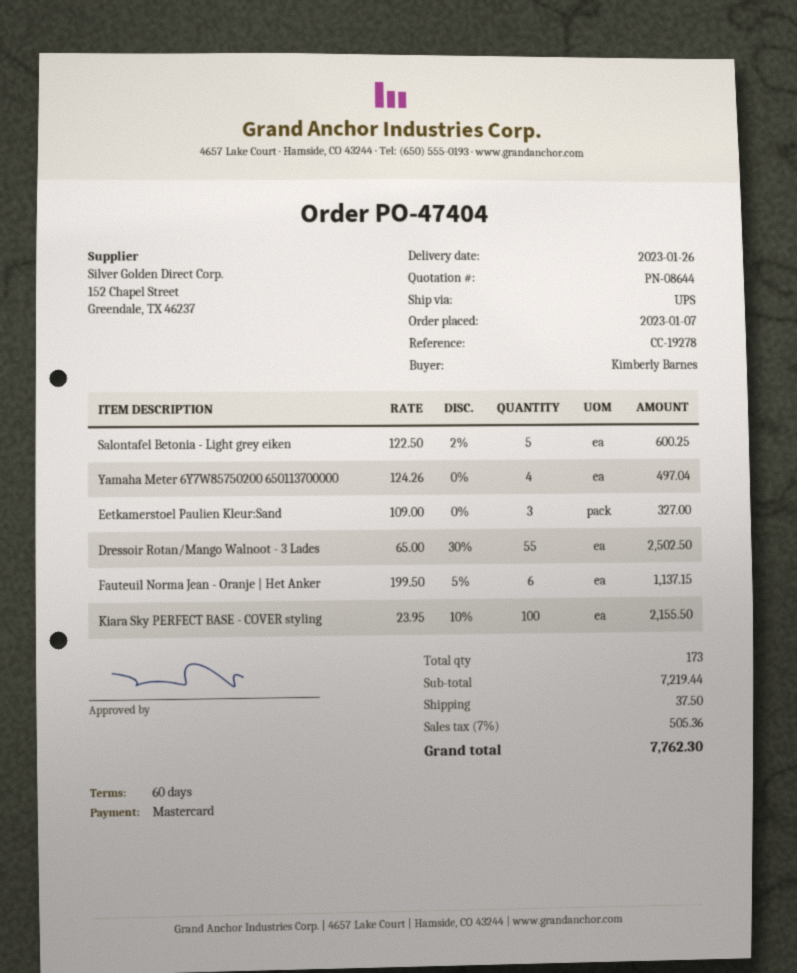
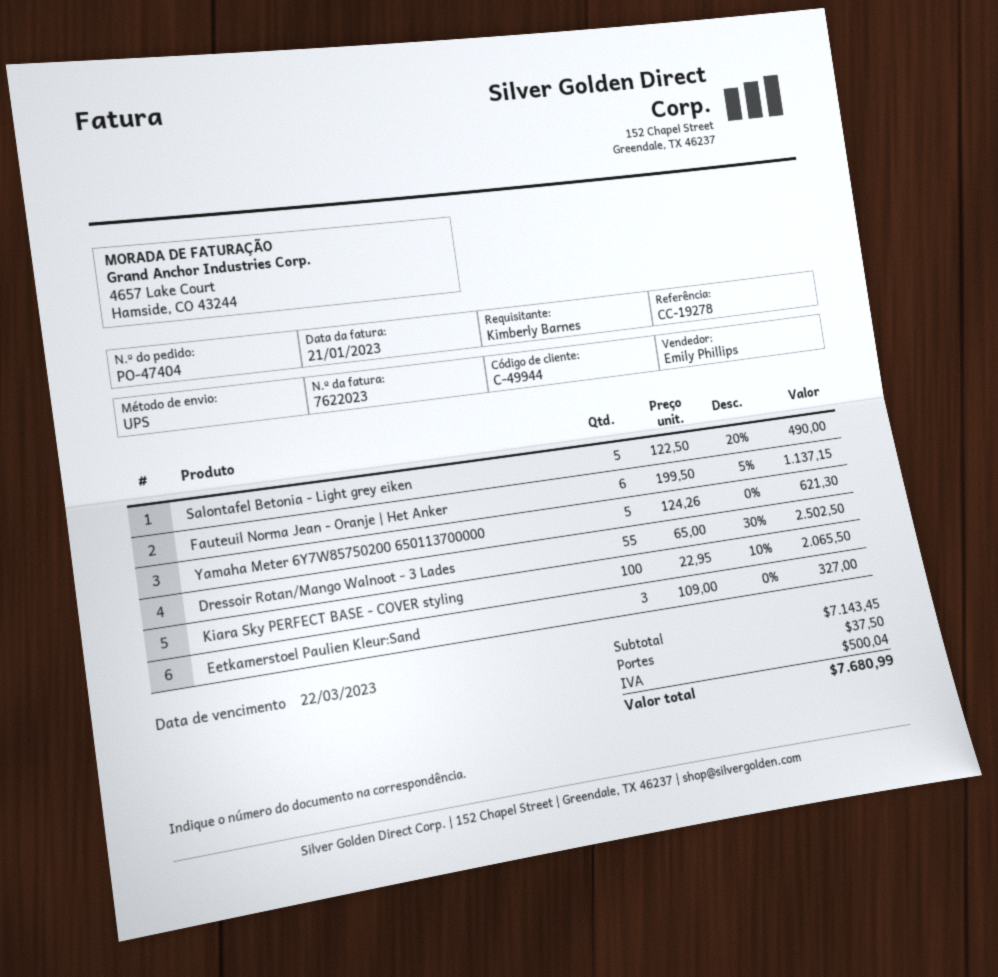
Salontafel Betonia - Light grey eiken: 5 x 122.50 - 2% = 600.25 -> 5 x 122.50 - 20% = 490.00
Yamaha Meter 6Y7W85750200 650113700000: 4 x 124.26 = 497.04 -> 5 x 124.26 = 621.30
Kiara Sky PERFECT BASE - COVER styling: 100 x 23.95 - 10% = 2155.50 -> 100 x 22.95 - 10% = 2065.50
subtotal: 7219.44 -> 7143.45
tax: 505.36 -> 500.04
total: 7762.30 -> 7680.99

